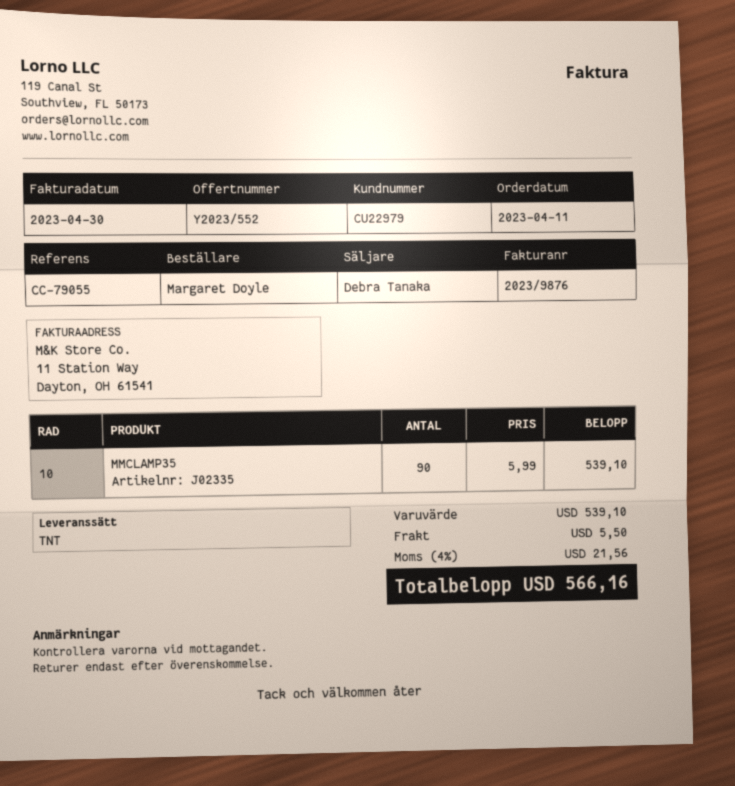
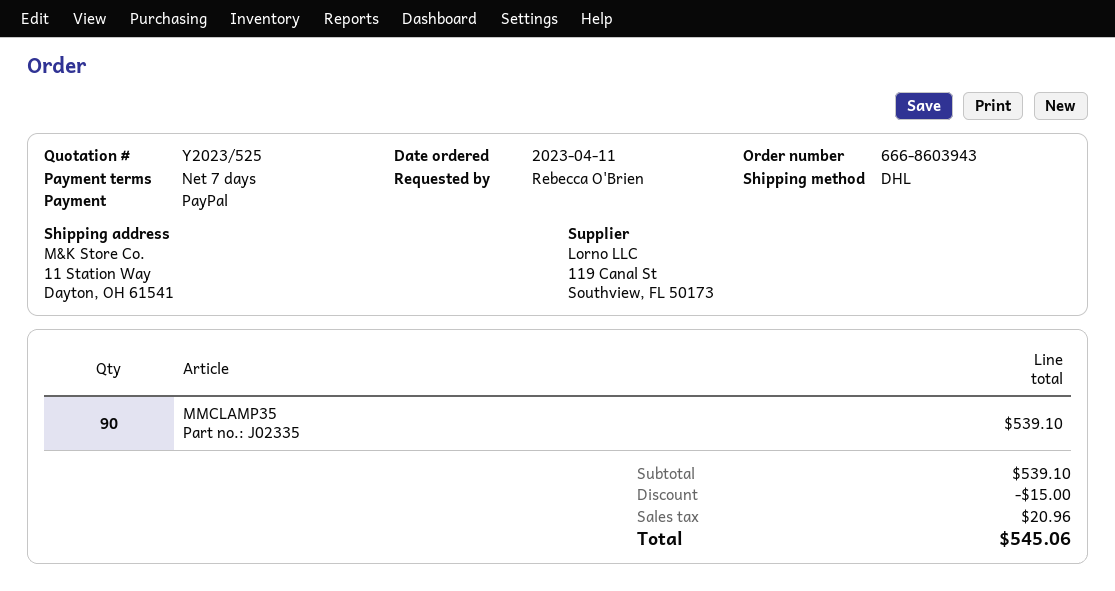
quote number: Y2023/552 -> Y2023/525
ordered by: Margaret Doyle -> Rebecca O'Brien
shipping method: TNT -> DHL
discount: none -> 15.00
shipping: 5.50 -> none
tax: 21.56 -> 20.96
total: 566.16 -> 545.06

